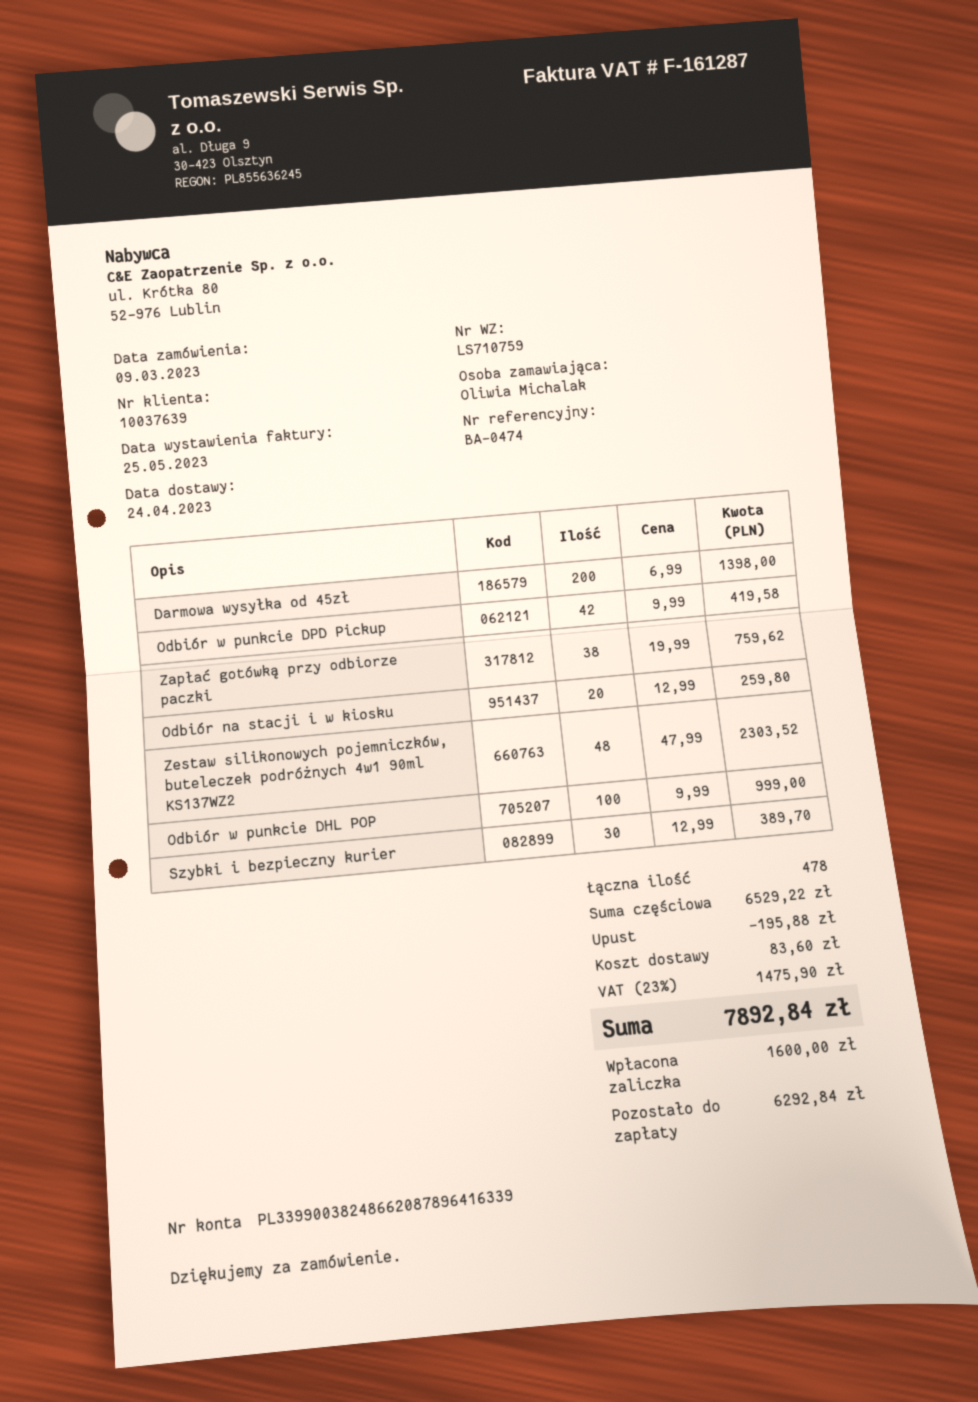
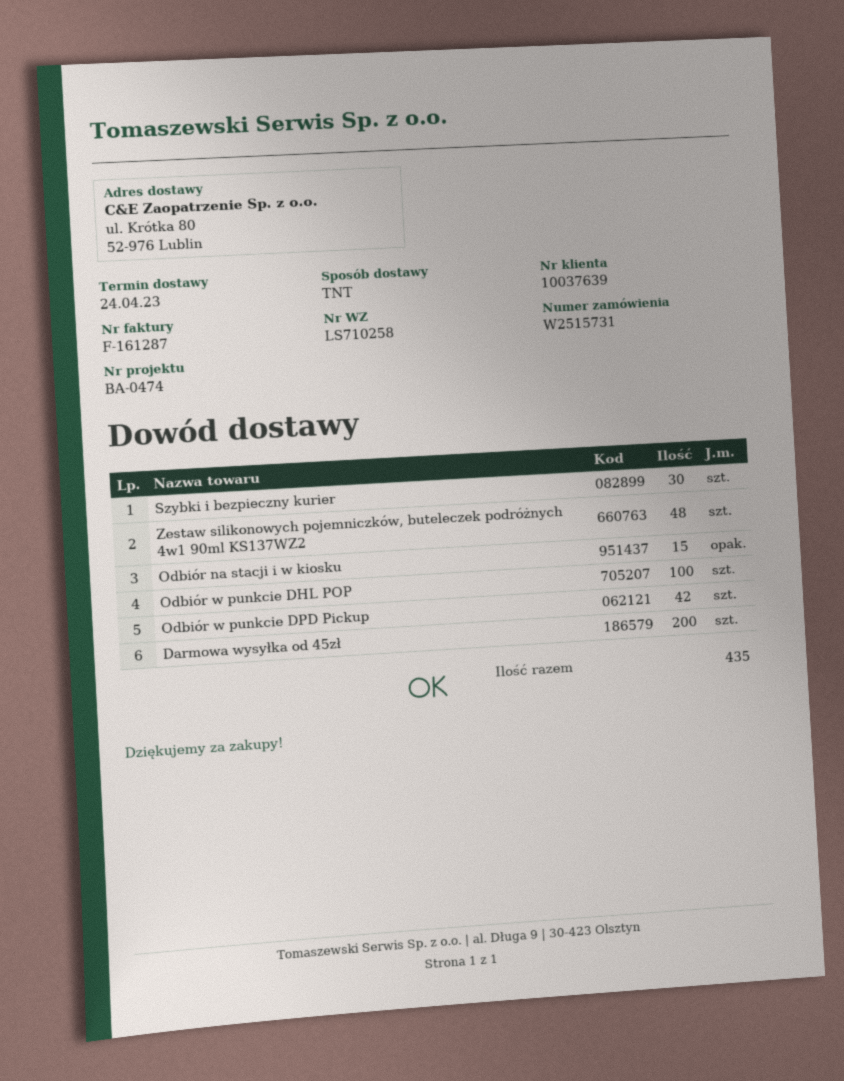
delivery note number: LS710759 -> LS710258
Zapłać gotówką przy odbiorze paczki: 38 -> none
Odbiór na stacji i w kiosku: 20 -> 15
total quantity: 478 -> 435

